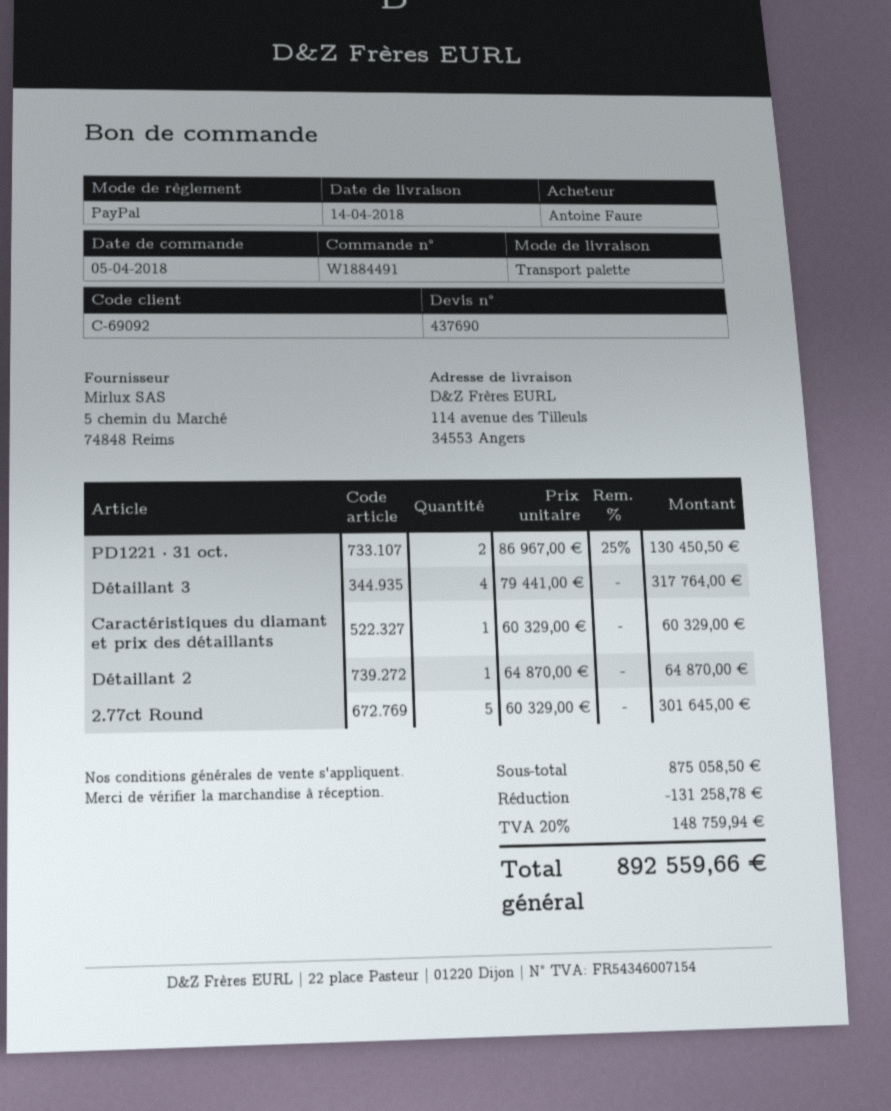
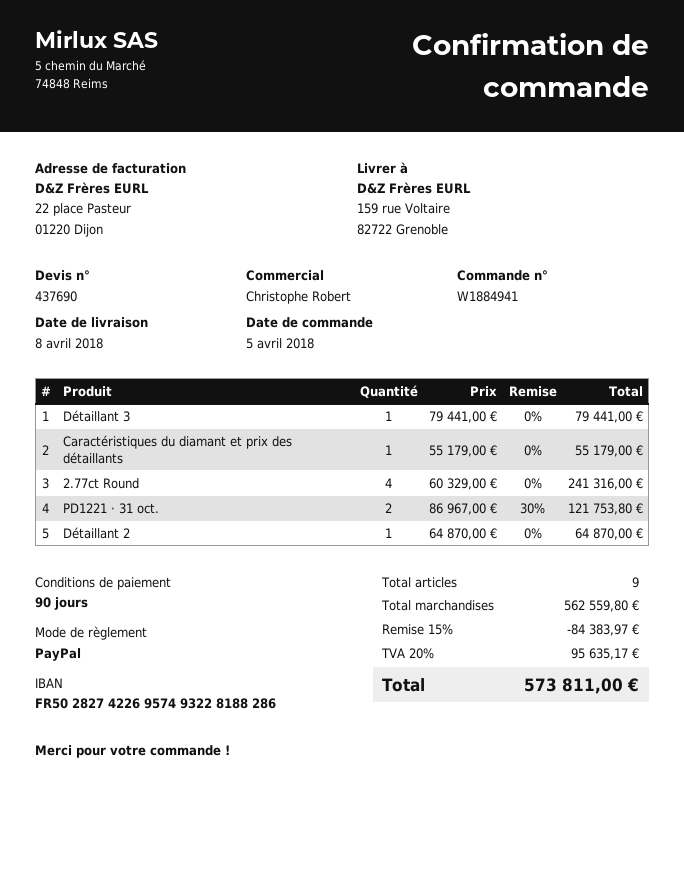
order number: W1884491 -> W1884941
delivery date: 2018-04-14 -> 2018-04-08
ship to: 114 avenue des Tilleuls, 34553 Angers -> 159 rue Voltaire, 82722 Grenoble
PD1221 · 31 oct.: 2 x 86967.00 - 25% = 130450.50 -> 2 x 86967.00 - 30% = 121753.80
Détaillant 3: 4 x 79441.00 = 317764.00 -> 1 x 79441.00 = 79441.00
Caractéristiques du diamant et prix des détaillants: 1 x 60329.00 = 60329.00 -> 1 x 55179.00 = 55179.00
2.77ct Round: 5 x 60329.00 = 301645.00 -> 4 x 60329.00 = 241316.00
subtotal: 875058.50 -> 562559.80
discount: 131258.78 -> 84383.97
tax: 20% = 148759.94 -> 20% = 95635.17
total: 892559.66 -> 573811.00

